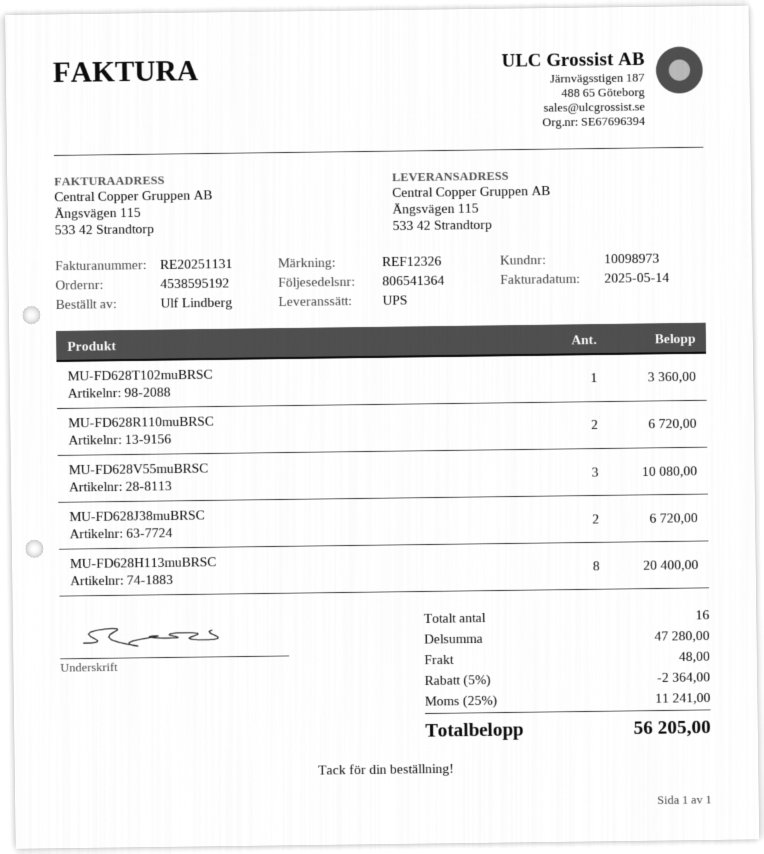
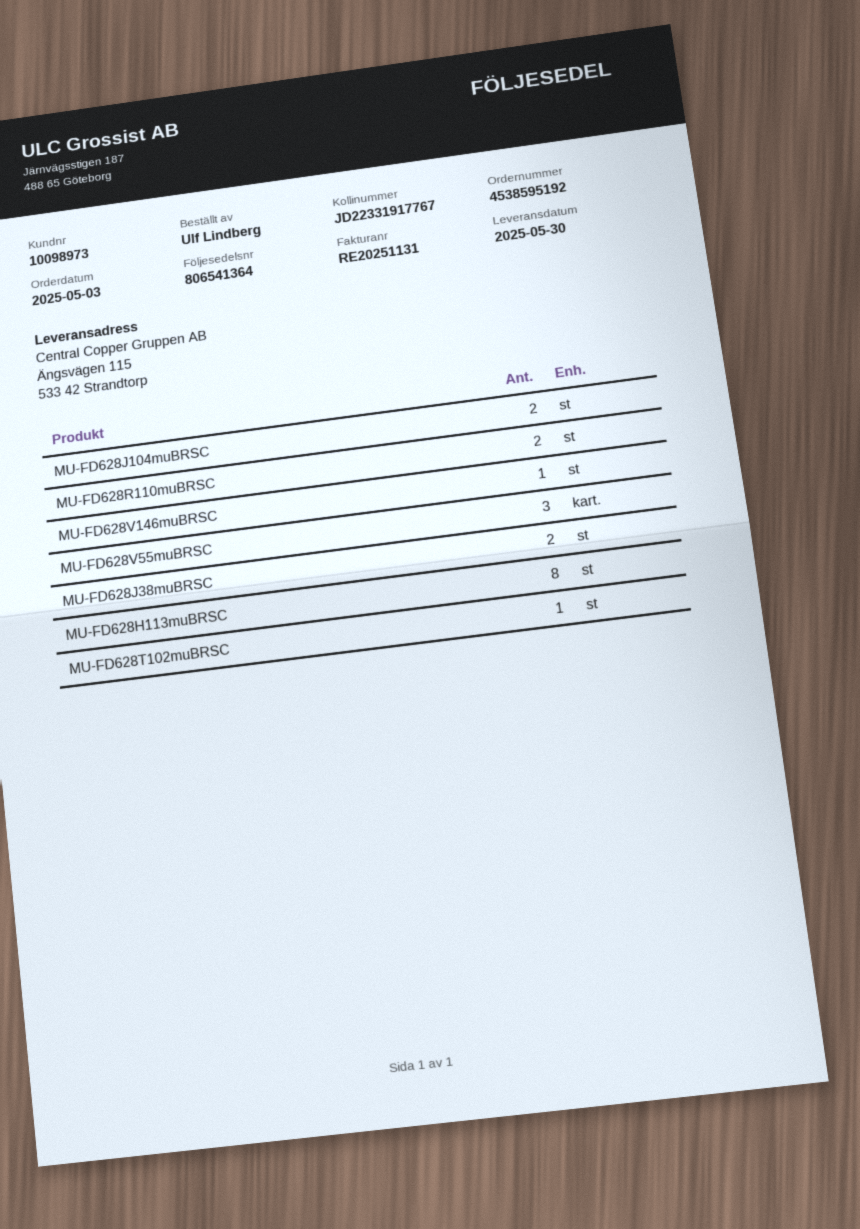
MU-FD628J104muBRSC: none -> 2
MU-FD628V146muBRSC: none -> 1

